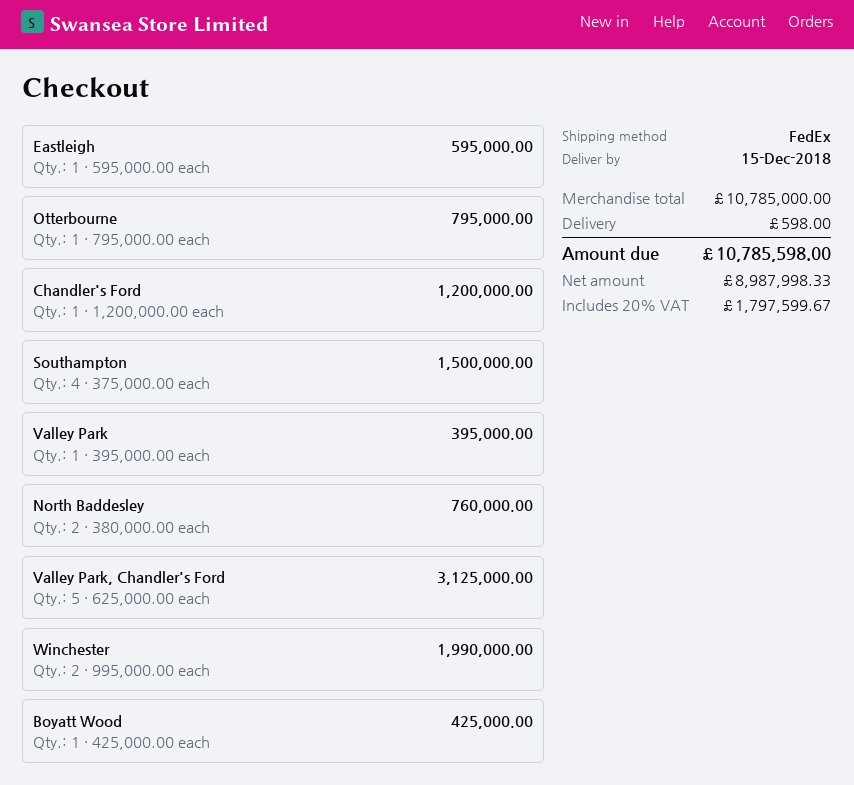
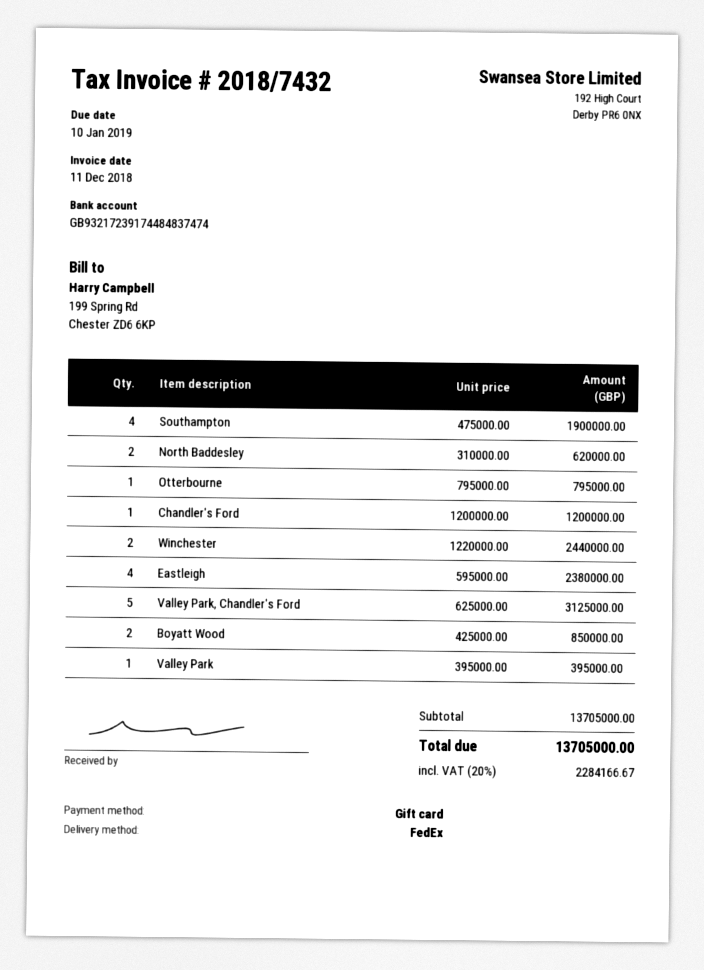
Eastleigh: 1 x 595000.00 = 595000.00 -> 4 x 595000.00 = 2380000.00
Southampton: 4 x 375000.00 = 1500000.00 -> 4 x 475000.00 = 1900000.00
North Baddesley: 2 x 380000.00 = 760000.00 -> 2 x 310000.00 = 620000.00
Winchester: 2 x 995000.00 = 1990000.00 -> 2 x 1220000.00 = 2440000.00
Boyatt Wood: 1 x 425000.00 = 425000.00 -> 2 x 425000.00 = 850000.00
subtotal: 10785000.00 -> 13705000.00
shipping: 598.00 -> none
tax: 20% = 1797599.67 -> 20% = 2284166.67
total: 10785598.00 -> 13705000.00

